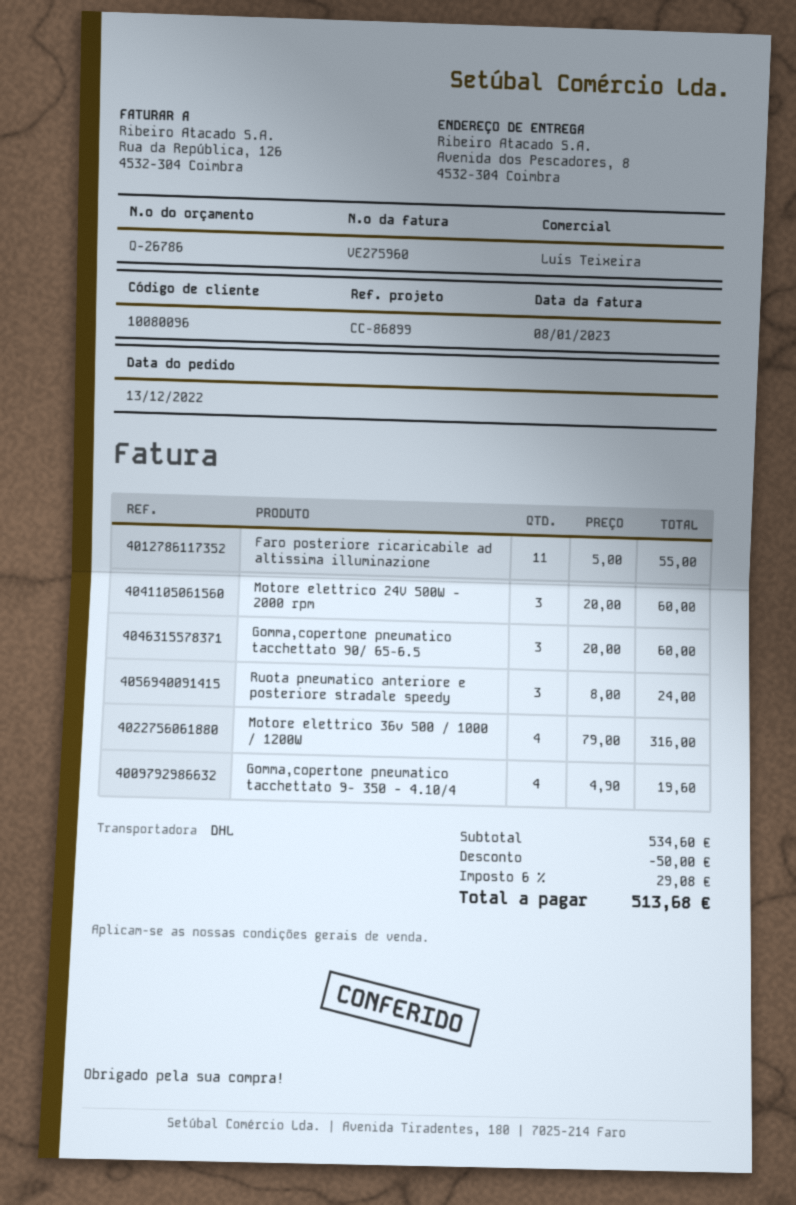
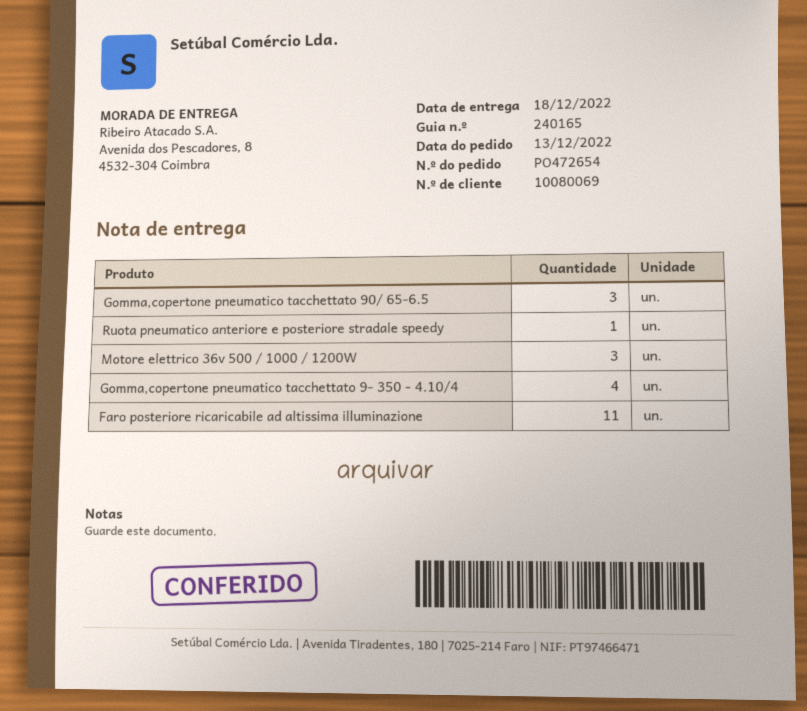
customer number: 10080096 -> 10080069
Motore elettrico 24V 500W - 2000 rpm: 3 -> none
Ruota pneumatico anteriore e posteriore stradale speedy: 3 -> 1
Motore elettrico 36v 500 / 1000 / 1200W: 4 -> 3

